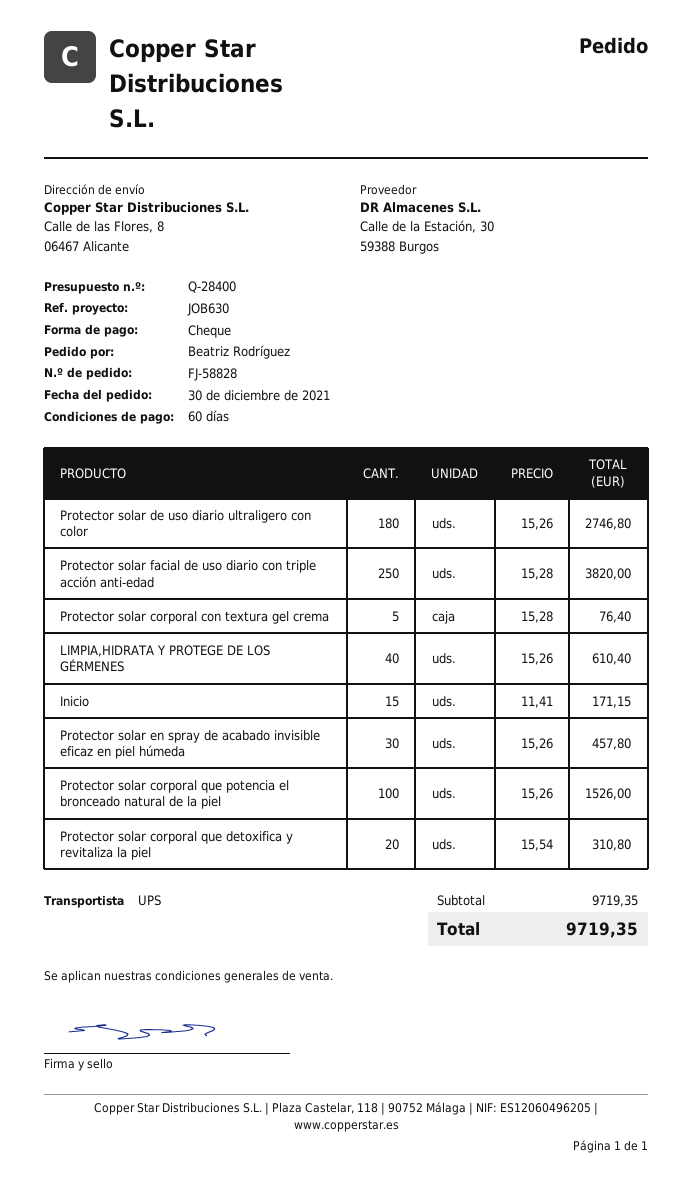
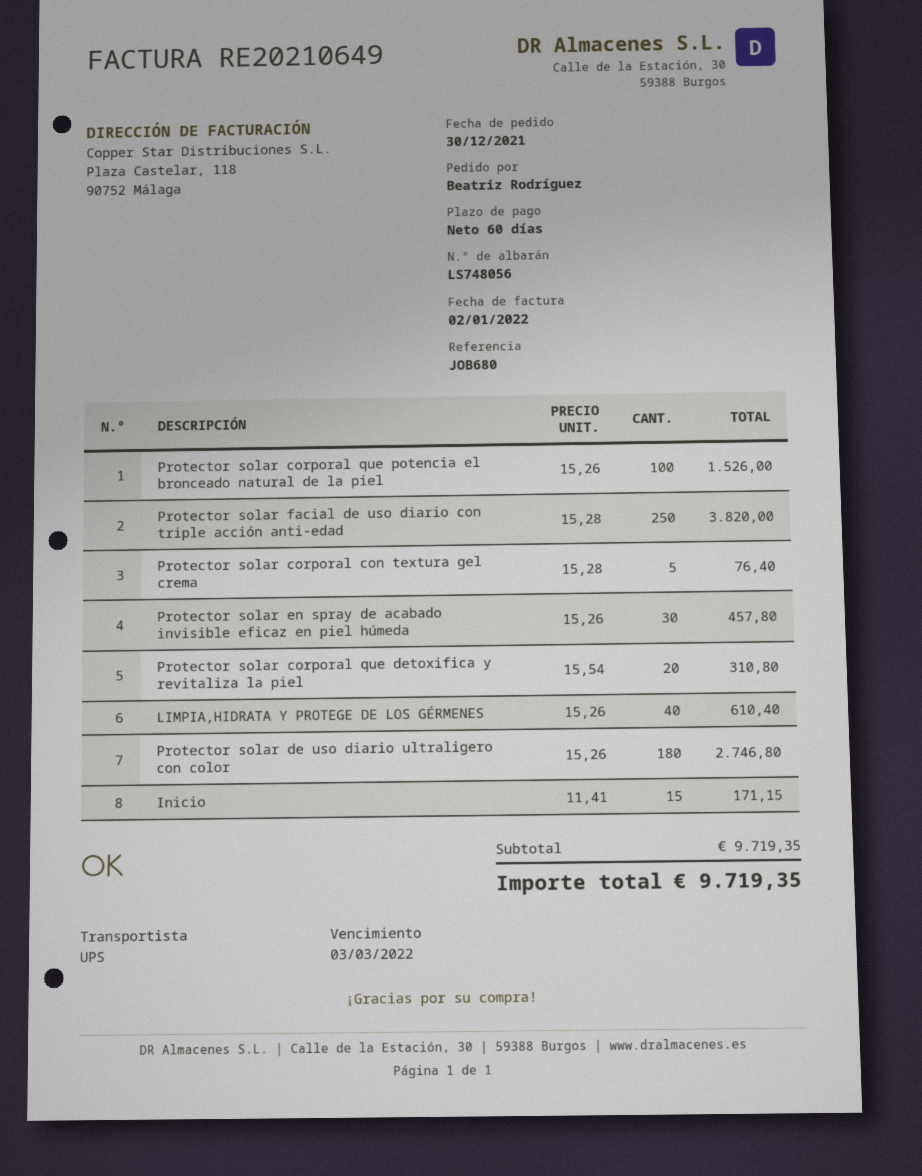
reference: JOB630 -> JOB680

